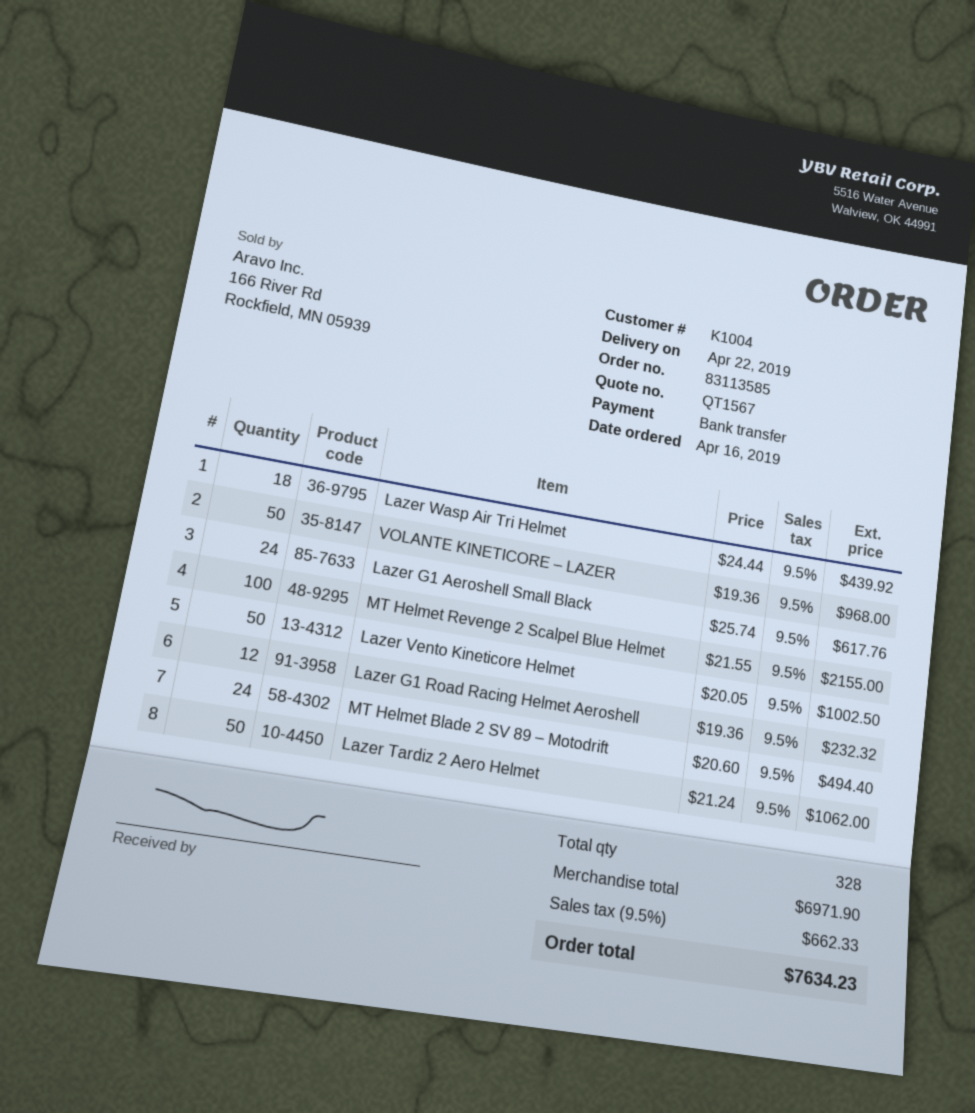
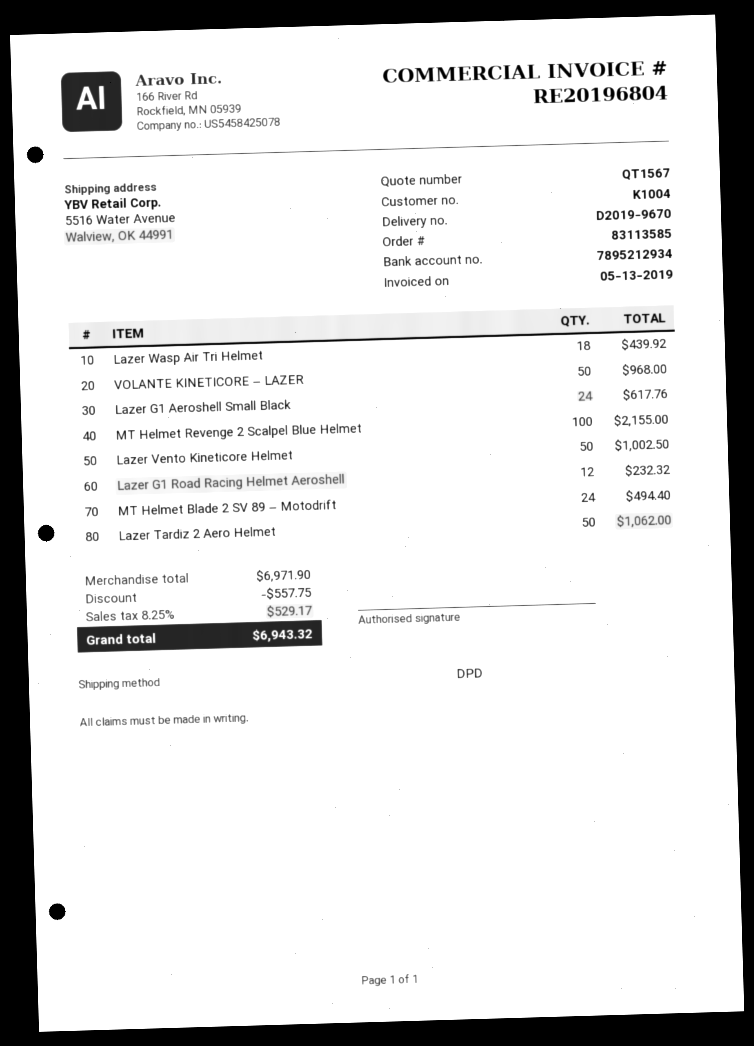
discount: none -> 557.75
tax: 9.5% = 662.33 -> 8.25% = 529.17
total: 7634.23 -> 6943.32

